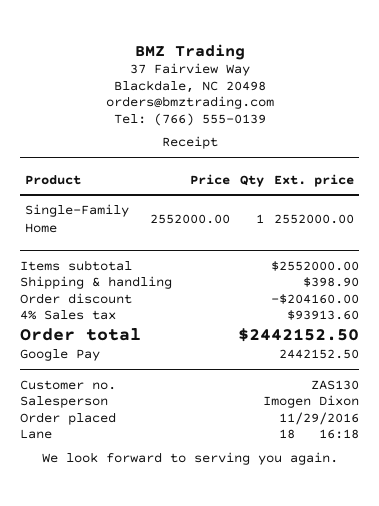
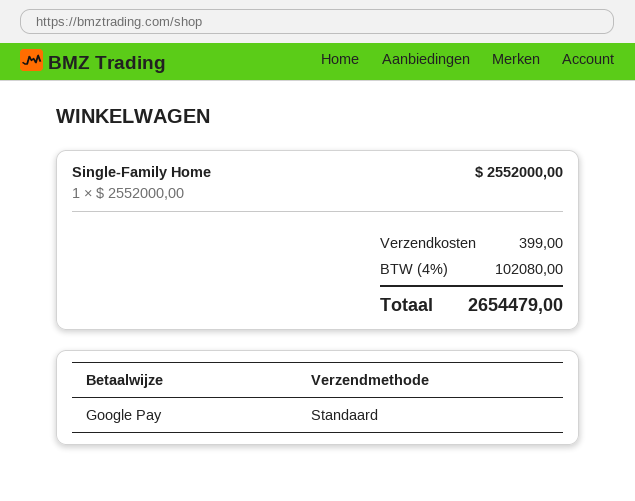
discount: 204160.00 -> none
shipping: 398.90 -> 399.00
tax: 4% = 93913.60 -> 4% = 102080.00
total: 2442152.50 -> 2654479.00

